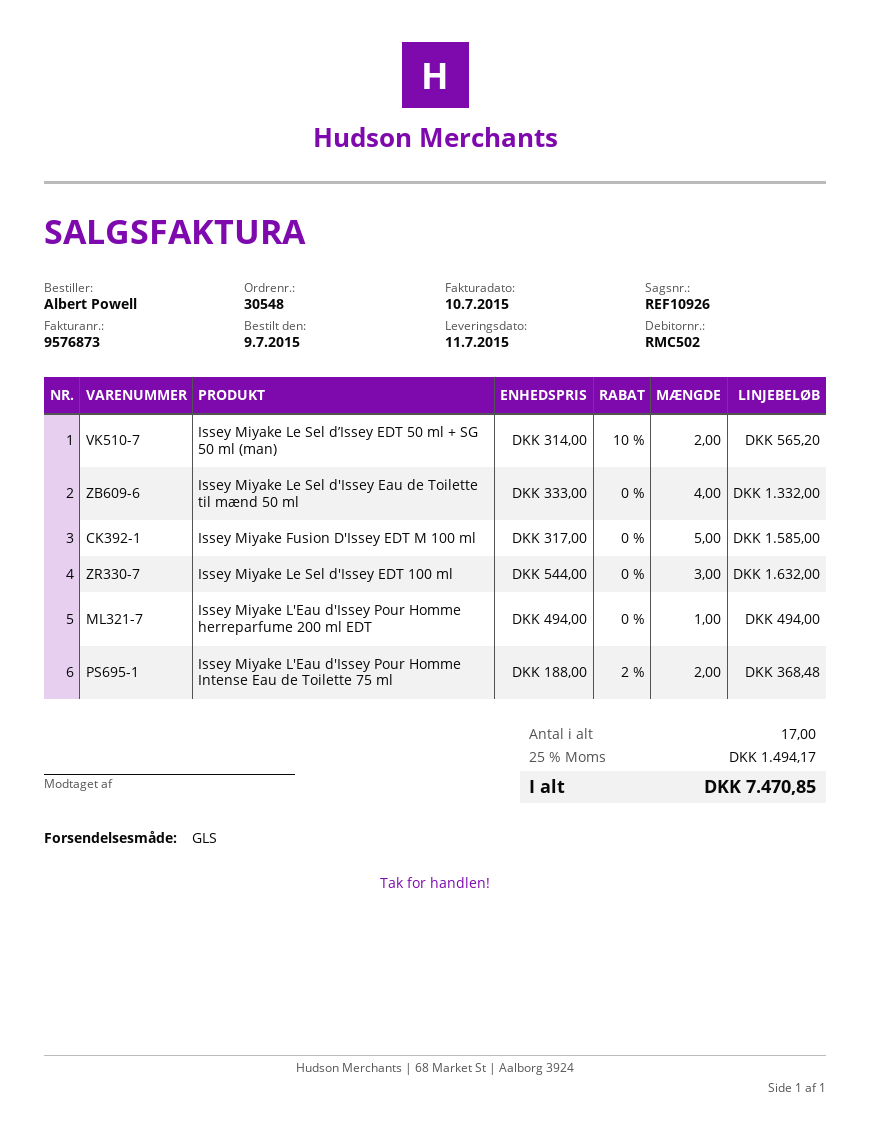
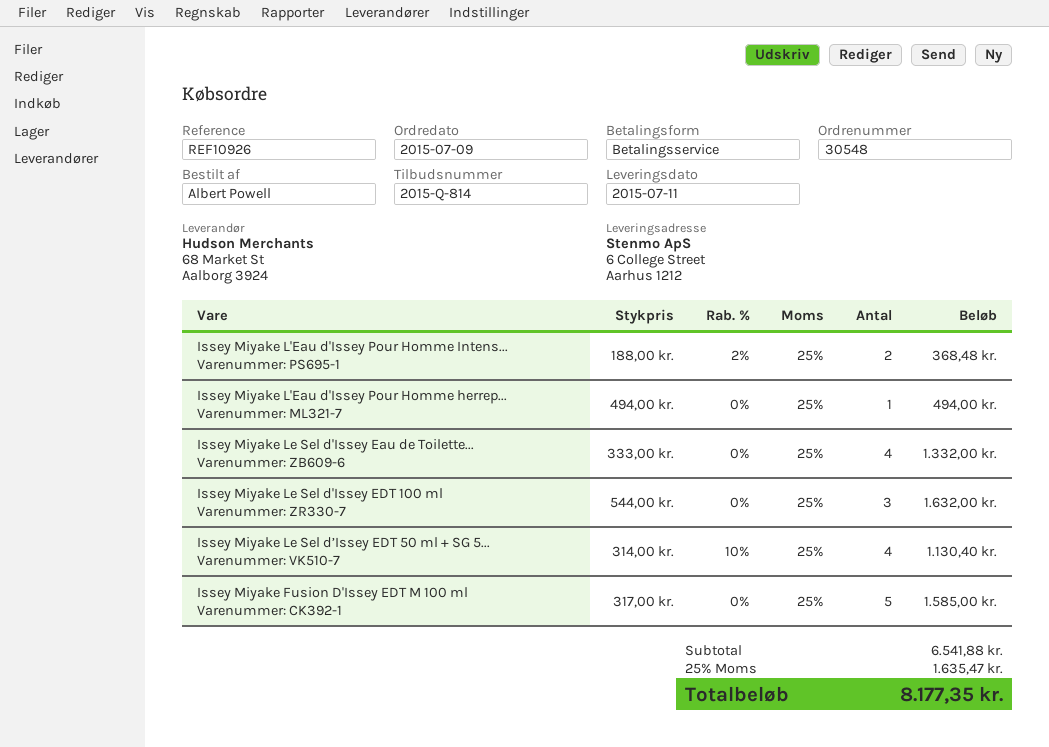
Issey Miyake Le Sel d’Issey EDT 50 ml + SG 50 ml (man): 2 x 314.00 - 10% = 565.20 -> 4 x 314.00 - 10% = 1130.40
tax: 25% = 1494.17 -> 25% = 1635.47
total: 7470.85 -> 8177.35

